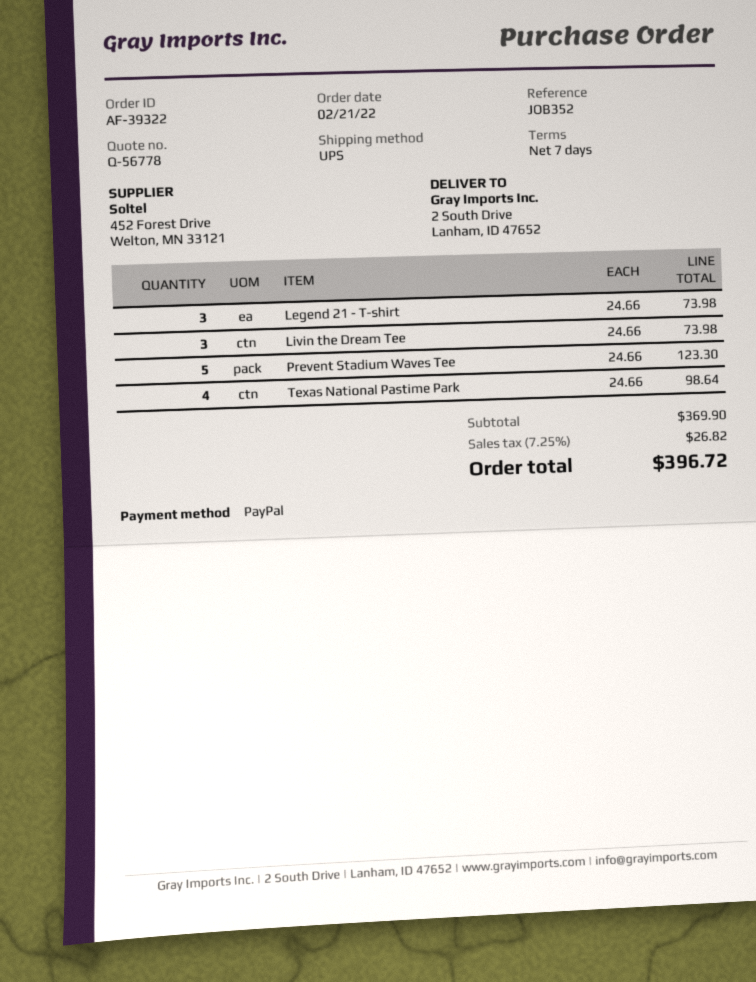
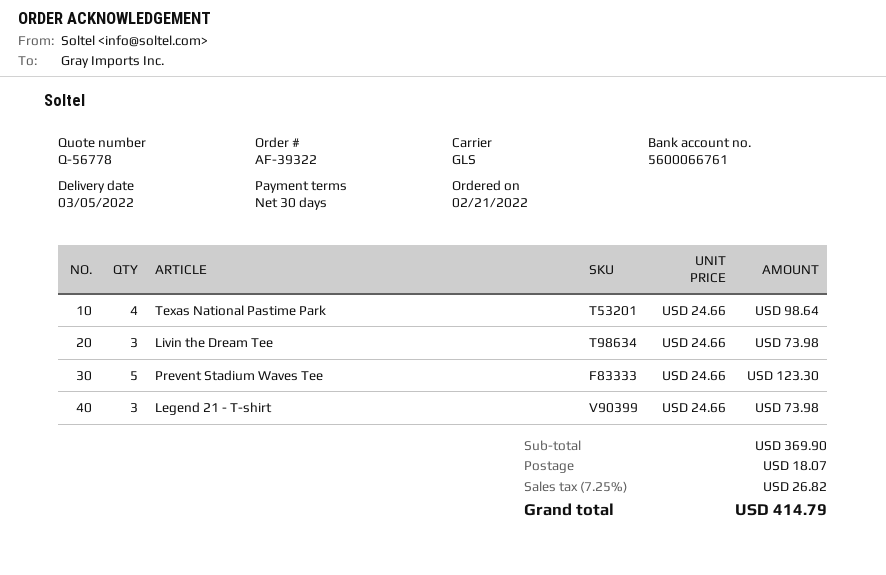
payment terms: 7 days -> 30 days
shipping method: UPS -> GLS
shipping: none -> 18.07
total: 396.72 -> 414.79

